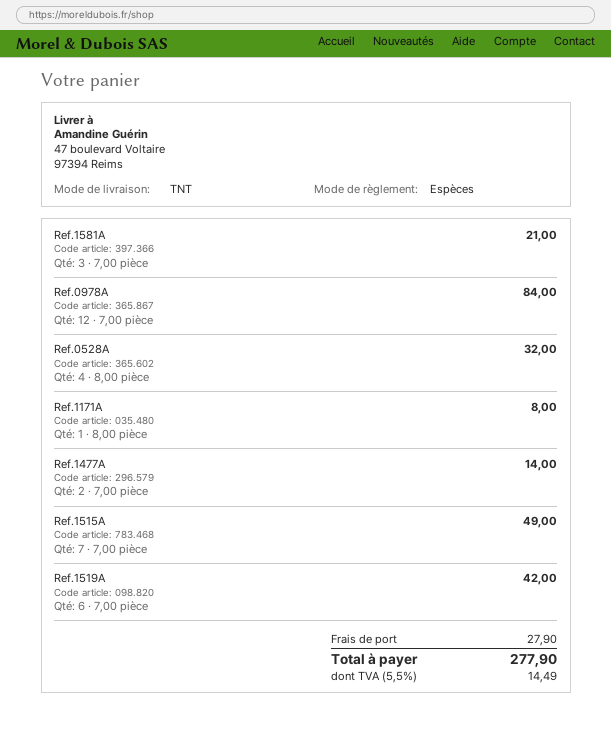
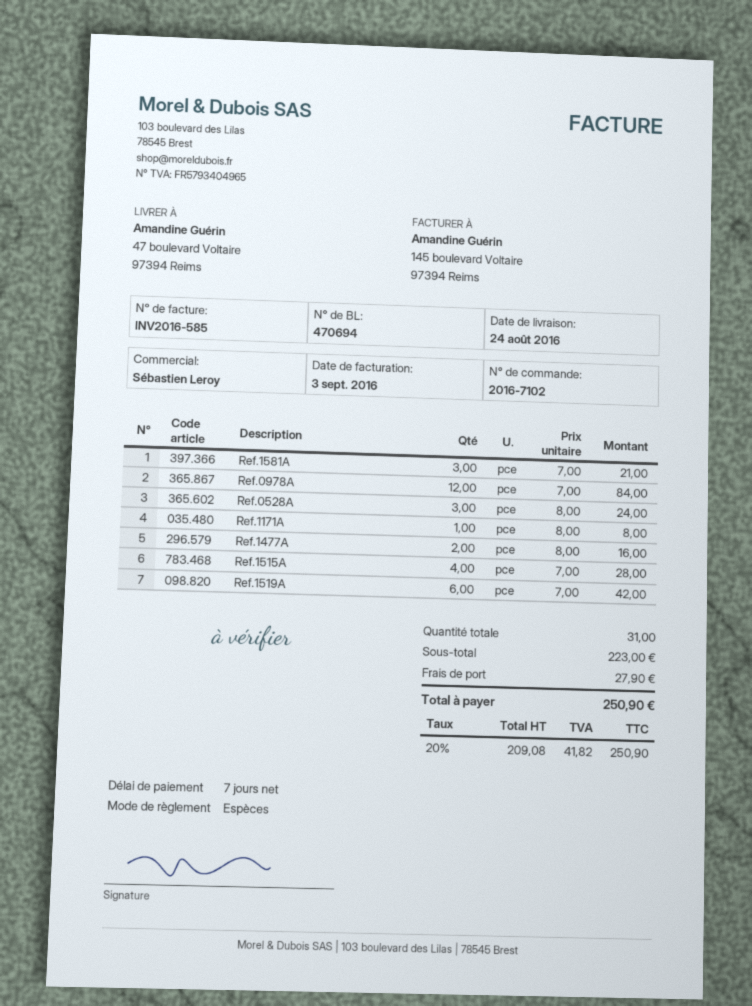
Ref.0528A: 4 x 8.00 = 32.00 -> 3 x 8.00 = 24.00
Ref.1477A: 2 x 7.00 = 14.00 -> 2 x 8.00 = 16.00
Ref.1515A: 7 x 7.00 = 49.00 -> 4 x 7.00 = 28.00
tax: 5.5% = 14.49 -> 20% = 41.82
total: 277.90 -> 250.90

